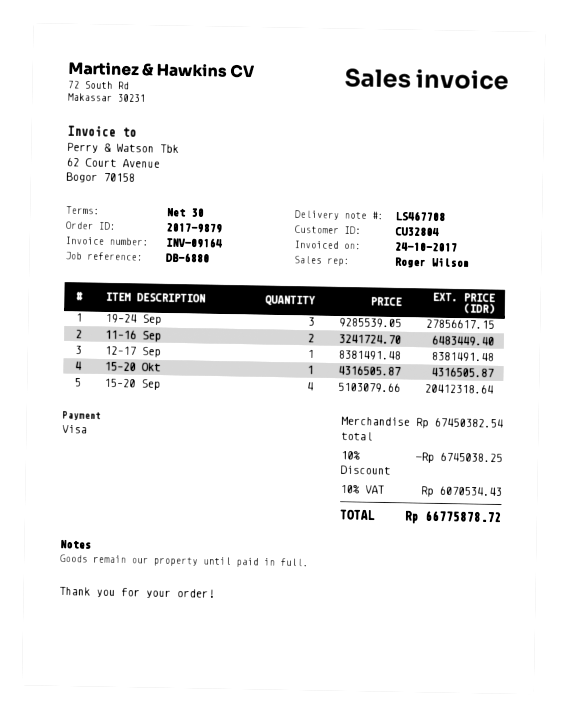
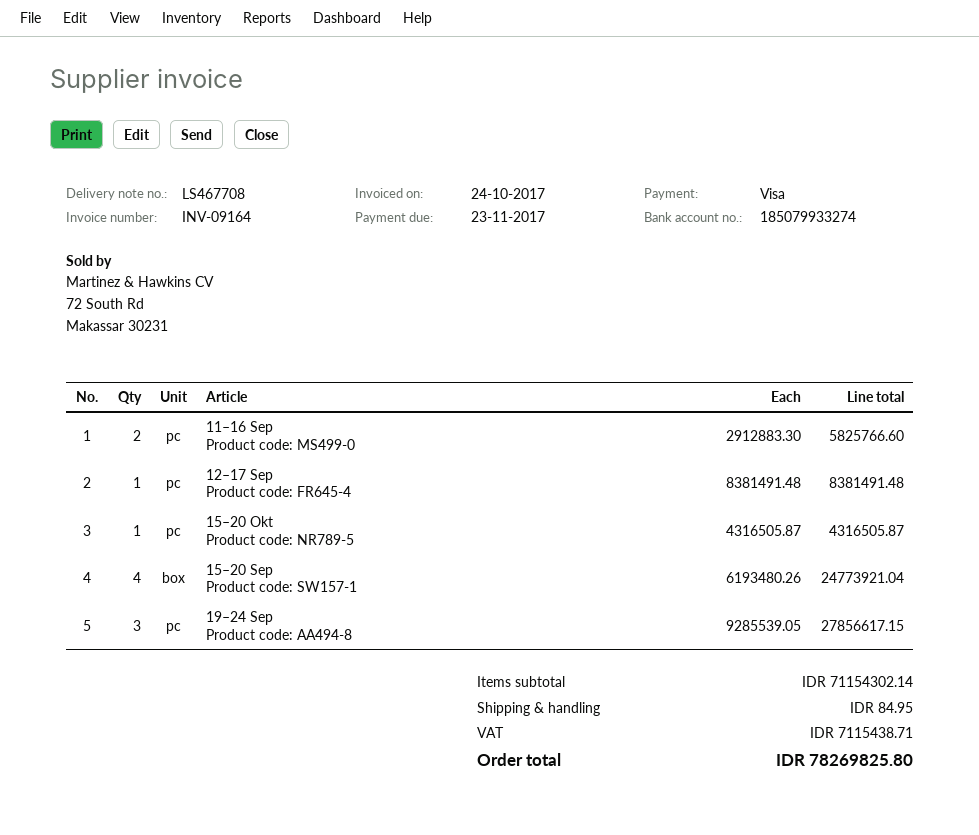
11–16 Sep: 2 x 3241724.70 = 6483449.40 -> 2 x 2912883.30 = 5825766.60
15–20 Sep: 4 x 5103079.66 = 20412318.64 -> 4 x 6193480.26 = 24773921.04
subtotal: 67450382.54 -> 71154302.14
discount: 10% = 6745038.25 -> none
shipping: none -> 84.95
tax: 6070534.43 -> 7115438.71
total: 66775878.72 -> 78269825.80

